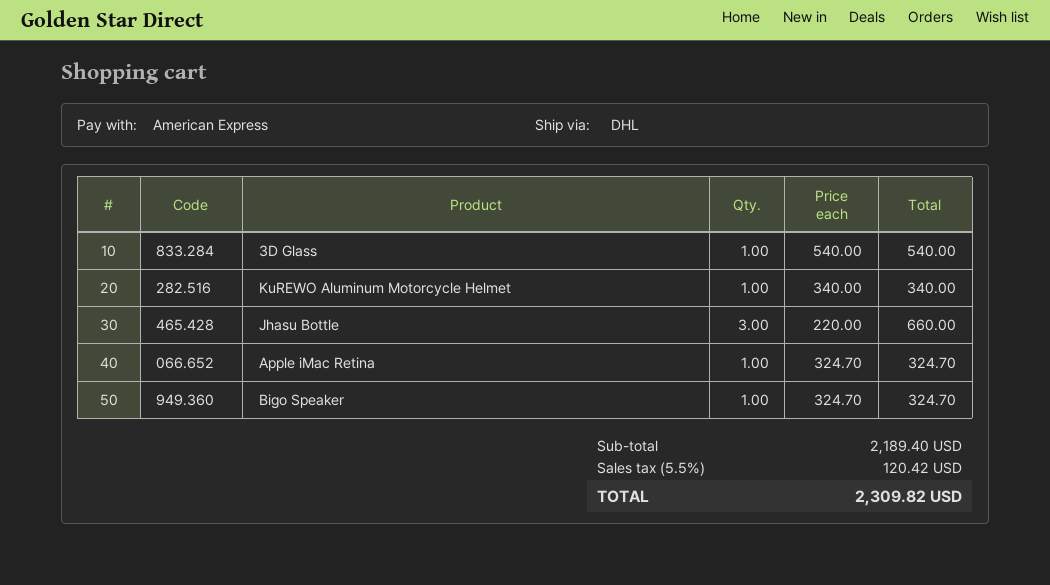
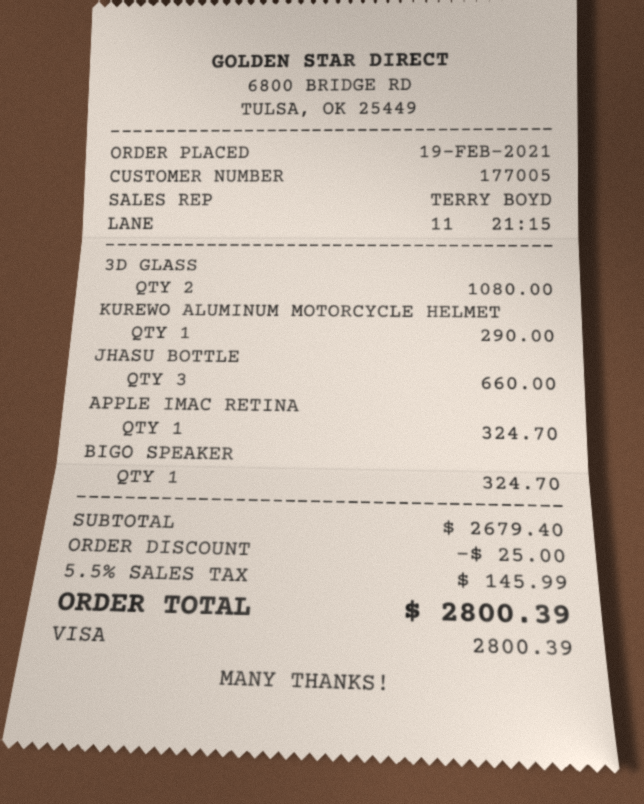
payment method: American Express -> Visa
3D Glass: 1 for 540.00 -> 2 for 1080.00
KuREWO Aluminum Motorcycle Helmet: 1 for 340.00 -> 1 for 290.00
subtotal: 2189.40 -> 2679.40
discount: none -> 25.00
tax: 5.5% = 120.42 -> 5.5% = 145.99
total: 2309.82 -> 2800.39

